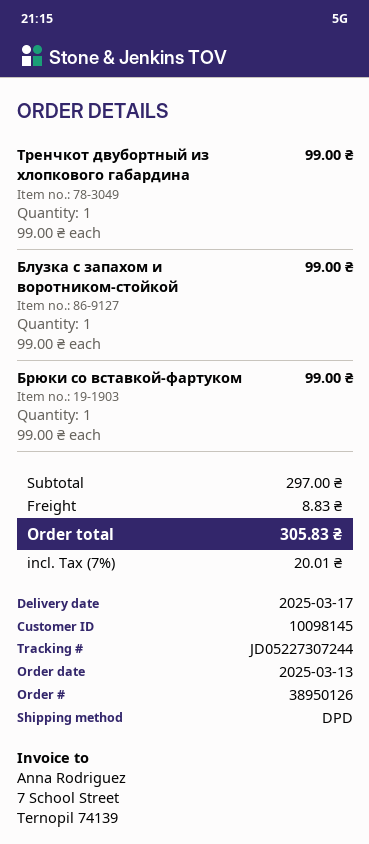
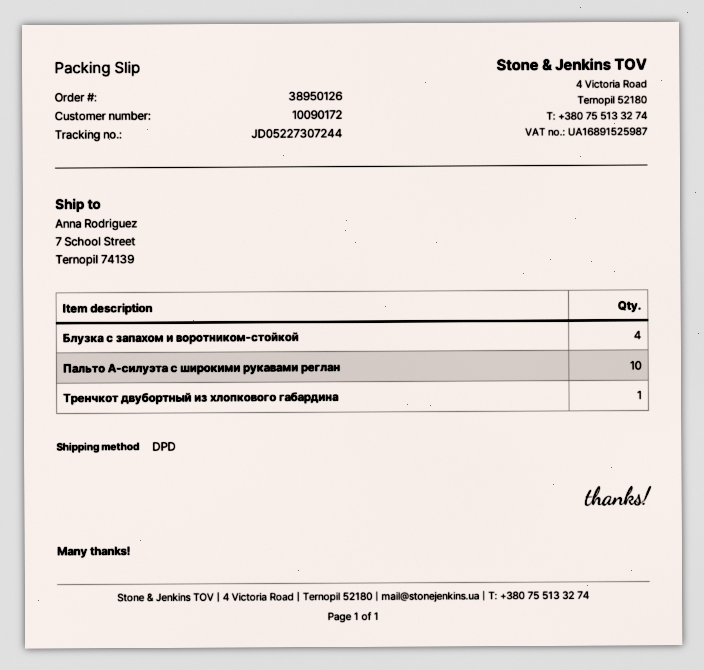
customer number: 10098145 -> 10090172
Блузка с запахом и воротником-стойкой: 1 -> 4
Брюки со вставкой-фартуком: 1 -> none
Пальто А-силуэта с широкими рукавами реглан: none -> 10

